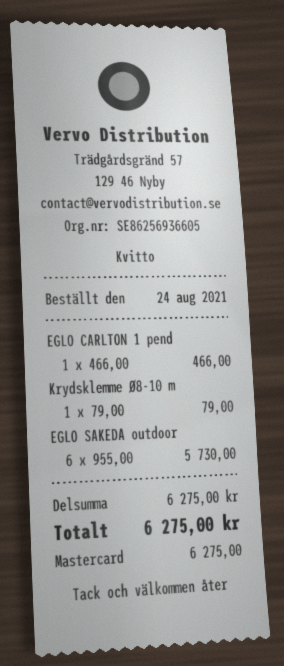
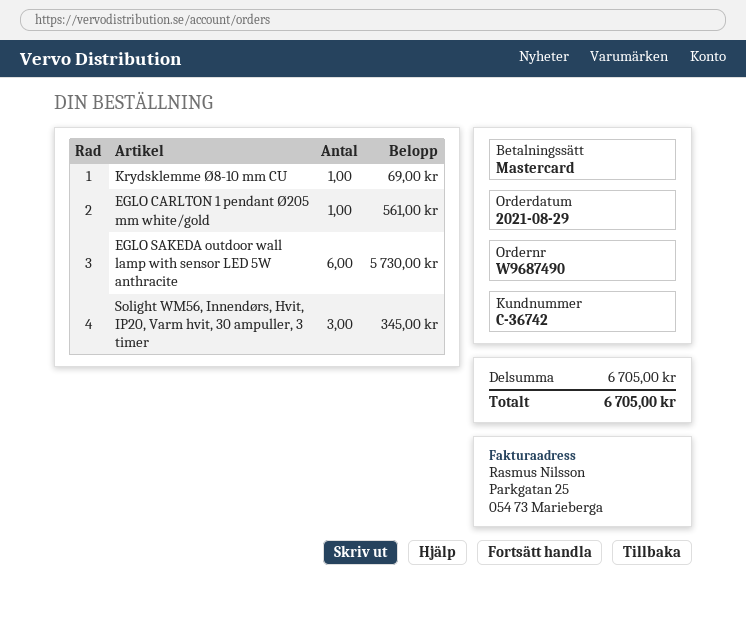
order date: 2021-08-24 -> 2021-08-29
EGLO CARLTON 1 pend: 1 for 466.00 -> 1 for 561.00
Krydsklemme Ø8-10 m: 1 for 79.00 -> 1 for 69.00
Solight WM56, Innendørs, Hvit, IP20, Varm hvit, 30 ampuller, 3 timer: none -> 3 for 345.00
subtotal: 6275.00 -> 6705.00
total: 6275.00 -> 6705.00

